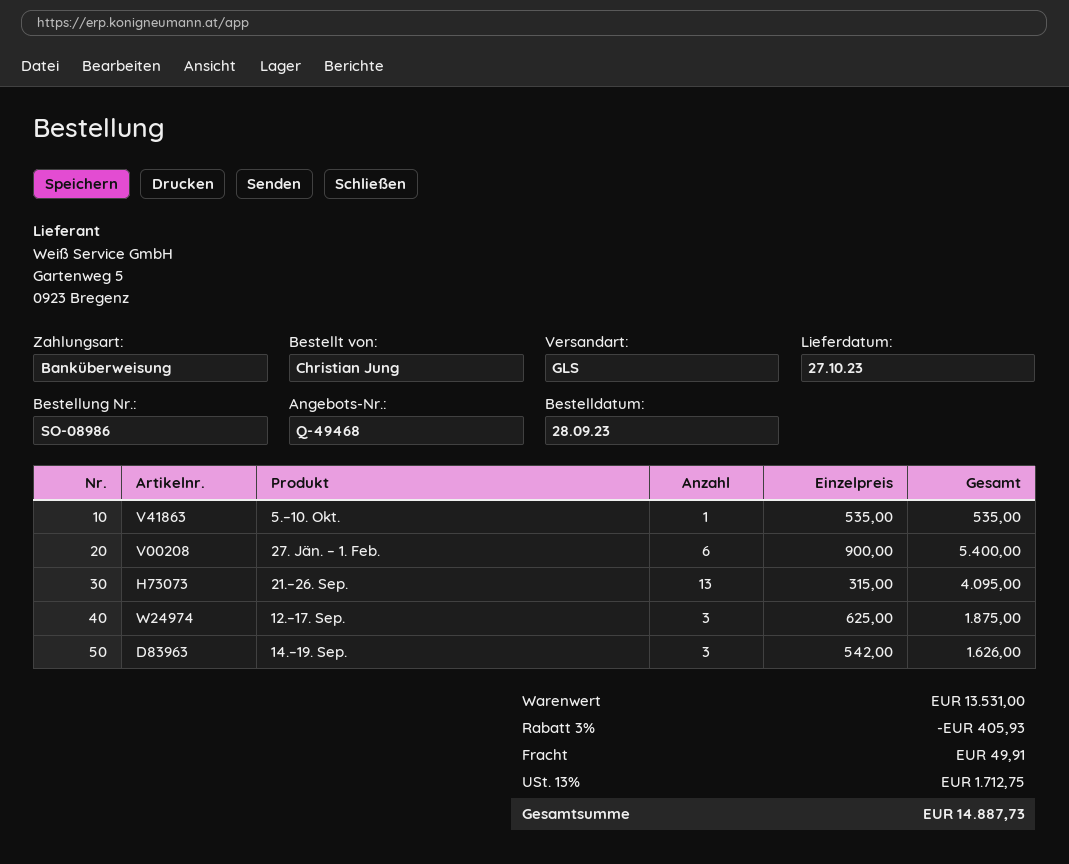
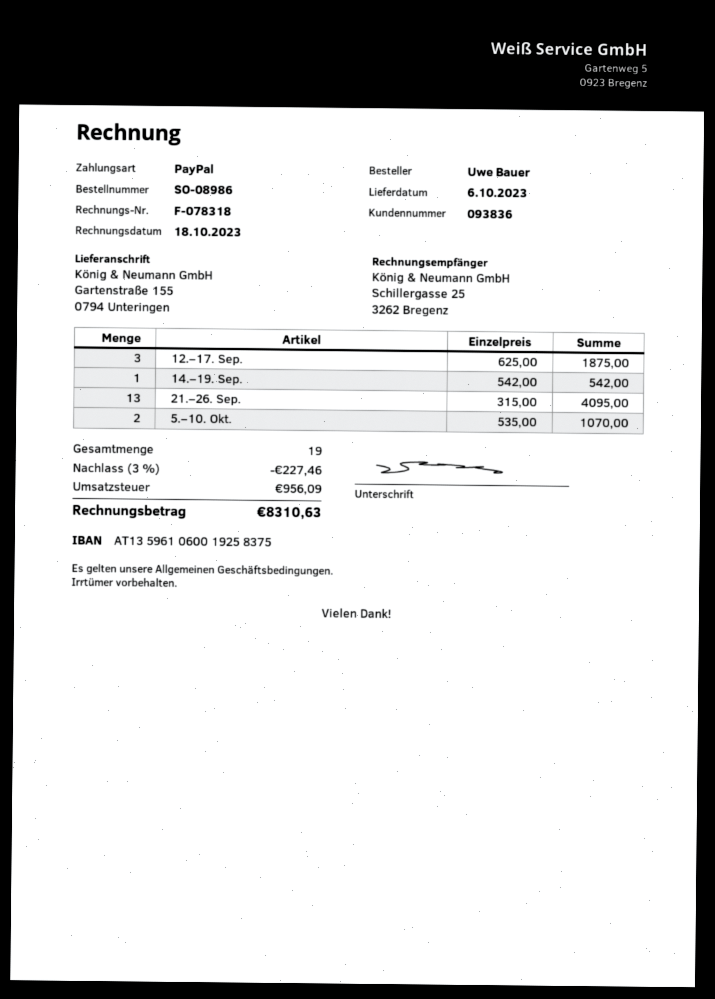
delivery date: 2023-10-27 -> 2023-10-06
ordered by: Christian Jung -> Uwe Bauer
payment method: bank transfer -> PayPal
5.–10. Okt.: 1 x 535.00 = 535.00 -> 2 x 535.00 = 1070.00
27. Jän. – 1. Feb.: 6 x 900.00 = 5400.00 -> none
14.–19. Sep.: 3 x 542.00 = 1626.00 -> 1 x 542.00 = 542.00
discount: 3% = 405.93 -> 3% = 227.46
shipping: 49.91 -> none
tax: 1712.75 -> 956.09
total: 14887.73 -> 8310.63

